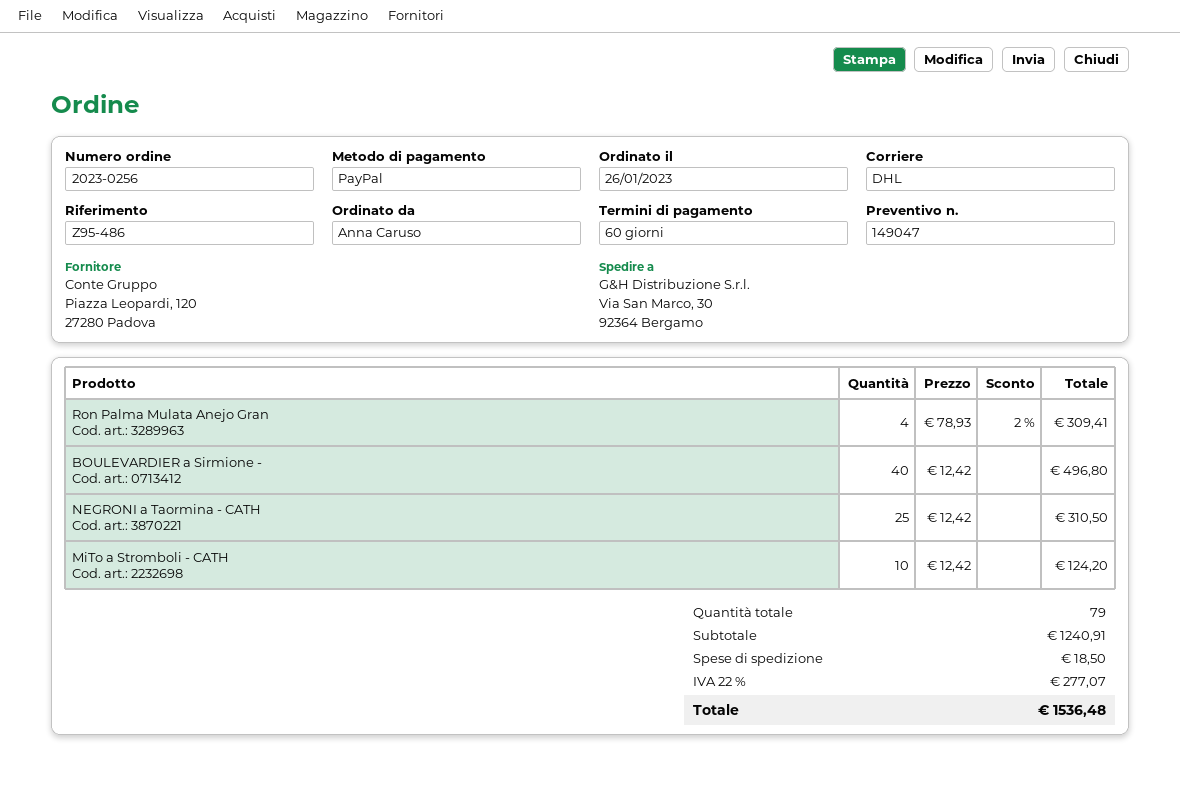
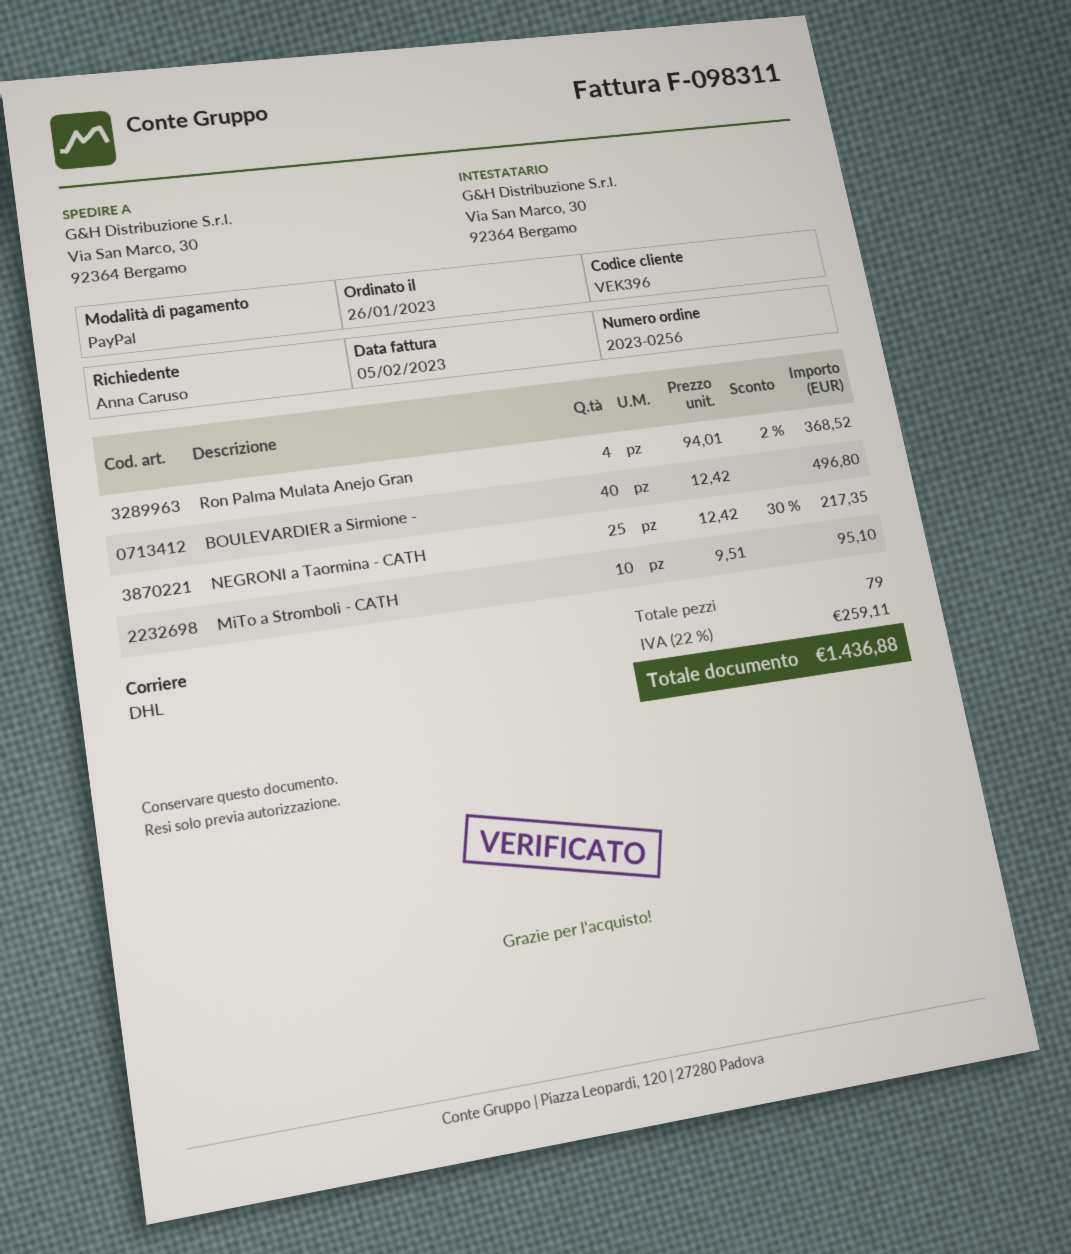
Ron Palma Mulata Anejo Gran: 4 x 78.93 - 2% = 309.41 -> 4 x 94.01 - 2% = 368.52
NEGRONI a Taormina - CATH: 25 x 12.42 = 310.50 -> 25 x 12.42 - 30% = 217.35
MiTo a Stromboli - CATH: 10 x 12.42 = 124.20 -> 10 x 9.51 = 95.10
shipping: 18.50 -> none
tax: 22% = 277.07 -> 22% = 259.11
total: 1536.48 -> 1436.88

